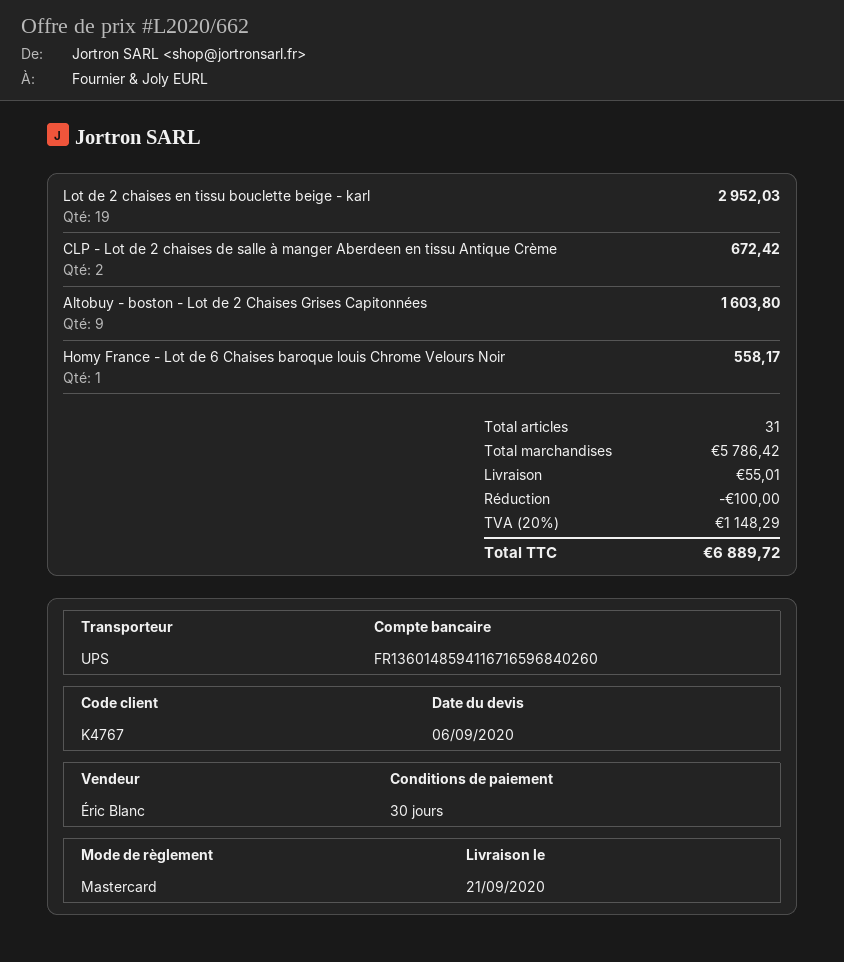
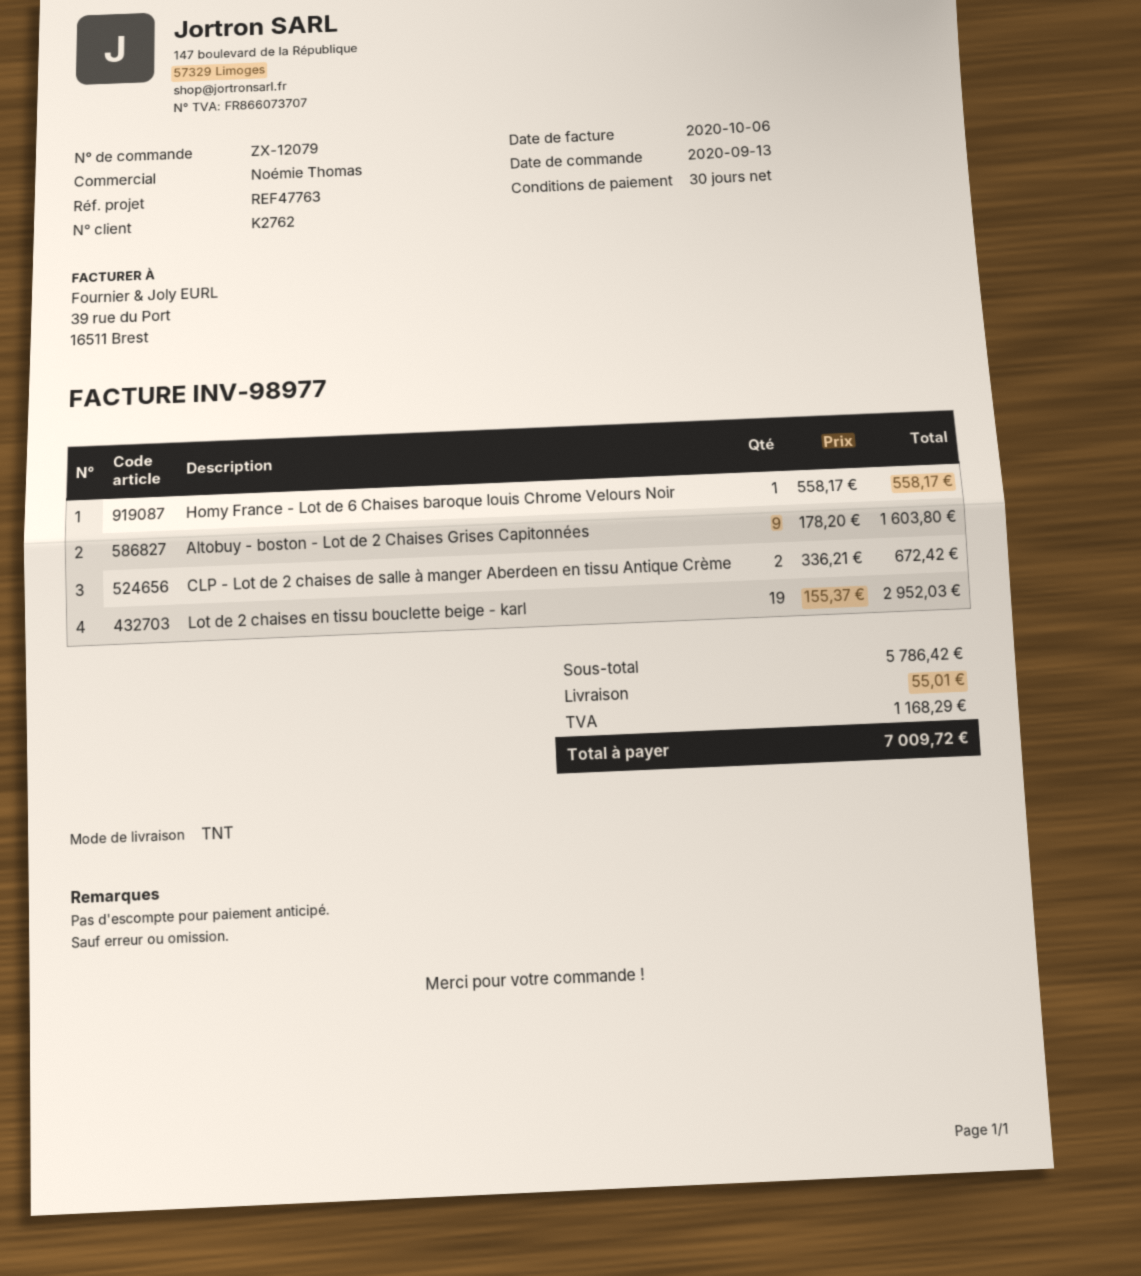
customer number: K4767 -> K2762
sales rep: Éric Blanc -> Noémie Thomas
shipping method: UPS -> TNT
discount: 100.00 -> none
tax: 1148.29 -> 1168.29
total: 6889.72 -> 7009.72

